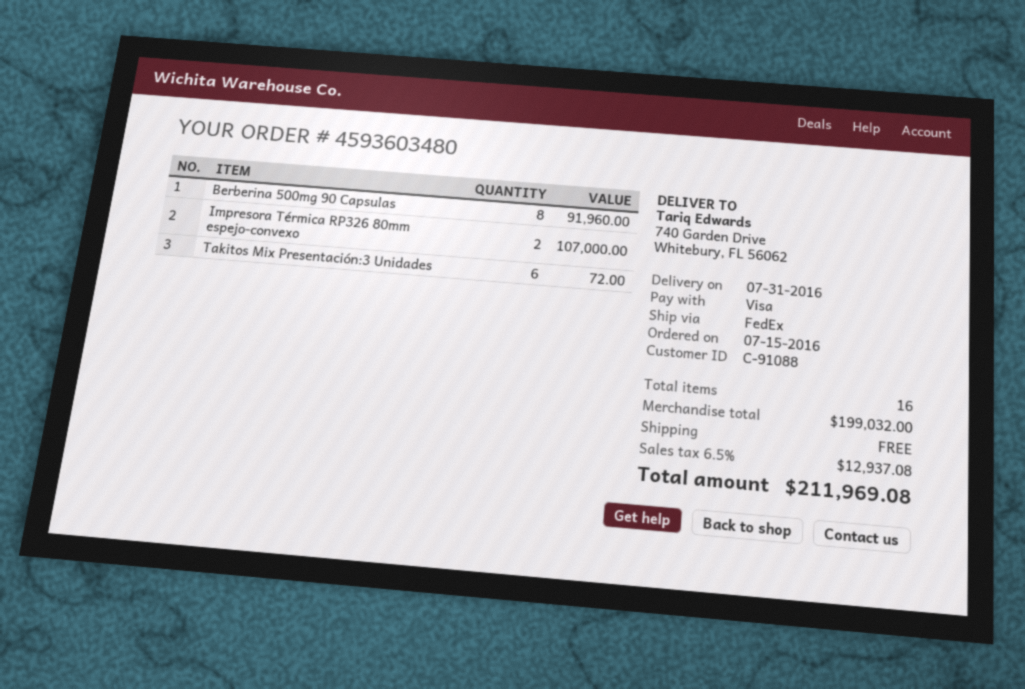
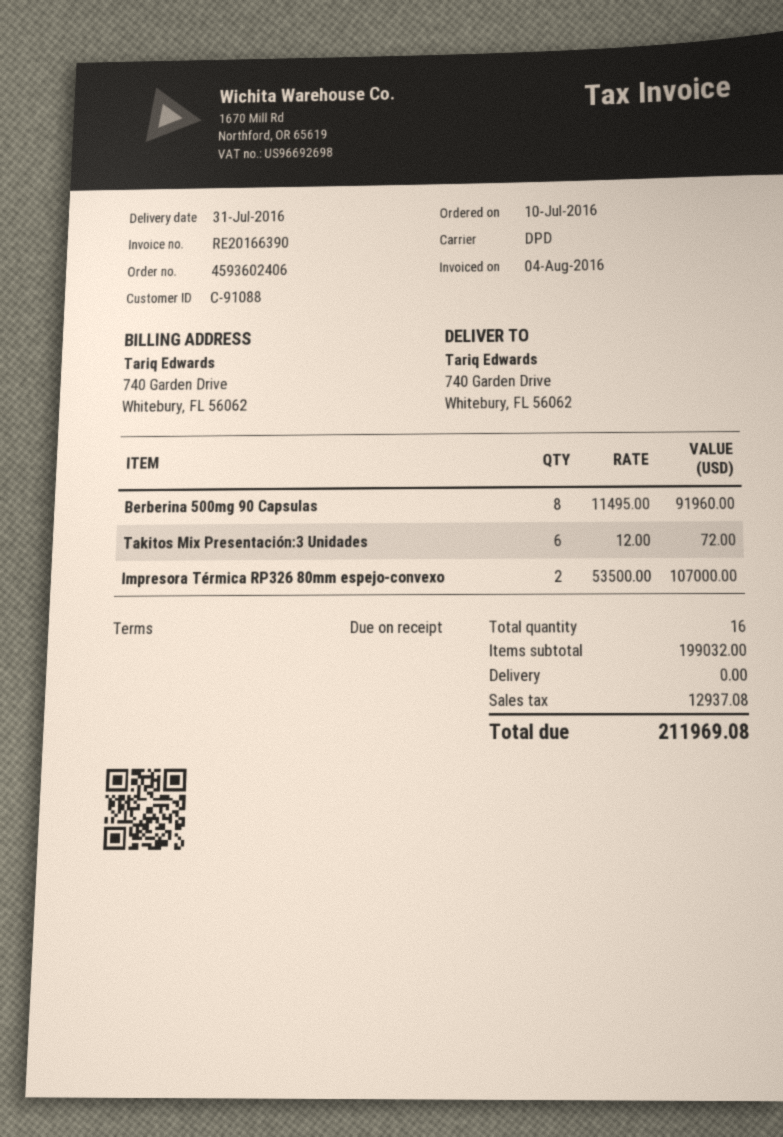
order number: 4593603480 -> 4593602406
order date: 2016-07-15 -> 2016-07-10
shipping method: FedEx -> DPD

